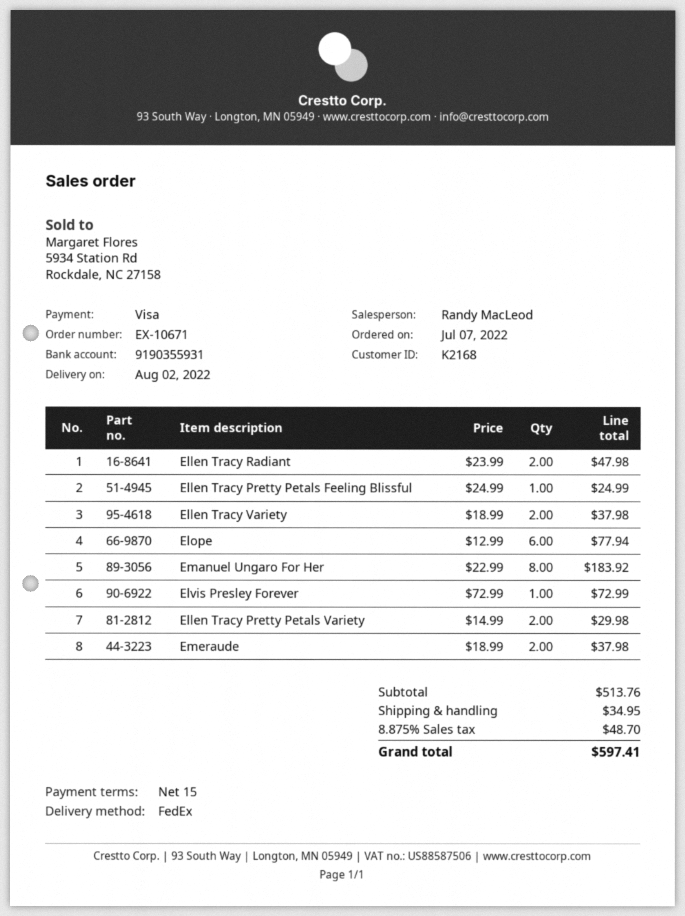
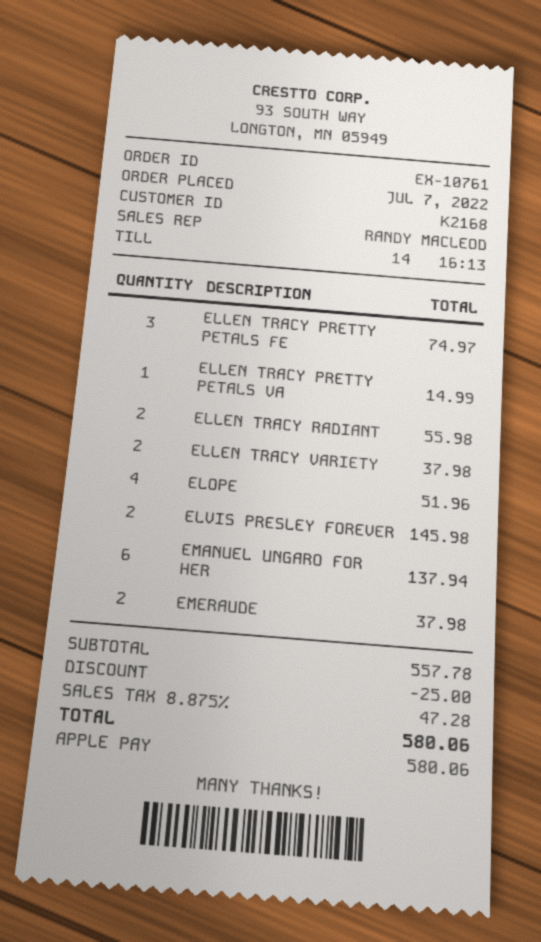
order number: EX-10671 -> EX-10761
payment method: Visa -> Apple Pay
Ellen Tracy Radiant: 2 for 47.98 -> 2 for 55.98
Ellen Tracy Pretty Petals Feeling Blissful: 1 for 24.99 -> 3 for 74.97
Elope: 6 for 77.94 -> 4 for 51.96
Emanuel Ungaro For Her: 8 for 183.92 -> 6 for 137.94
Elvis Presley Forever: 1 for 72.99 -> 2 for 145.98
Ellen Tracy Pretty Petals Variety: 2 for 29.98 -> 1 for 14.99
subtotal: 513.76 -> 557.78
discount: none -> 25.00
shipping: 34.95 -> none
tax: 8.875% = 48.70 -> 8.875% = 47.28
total: 597.41 -> 580.06

